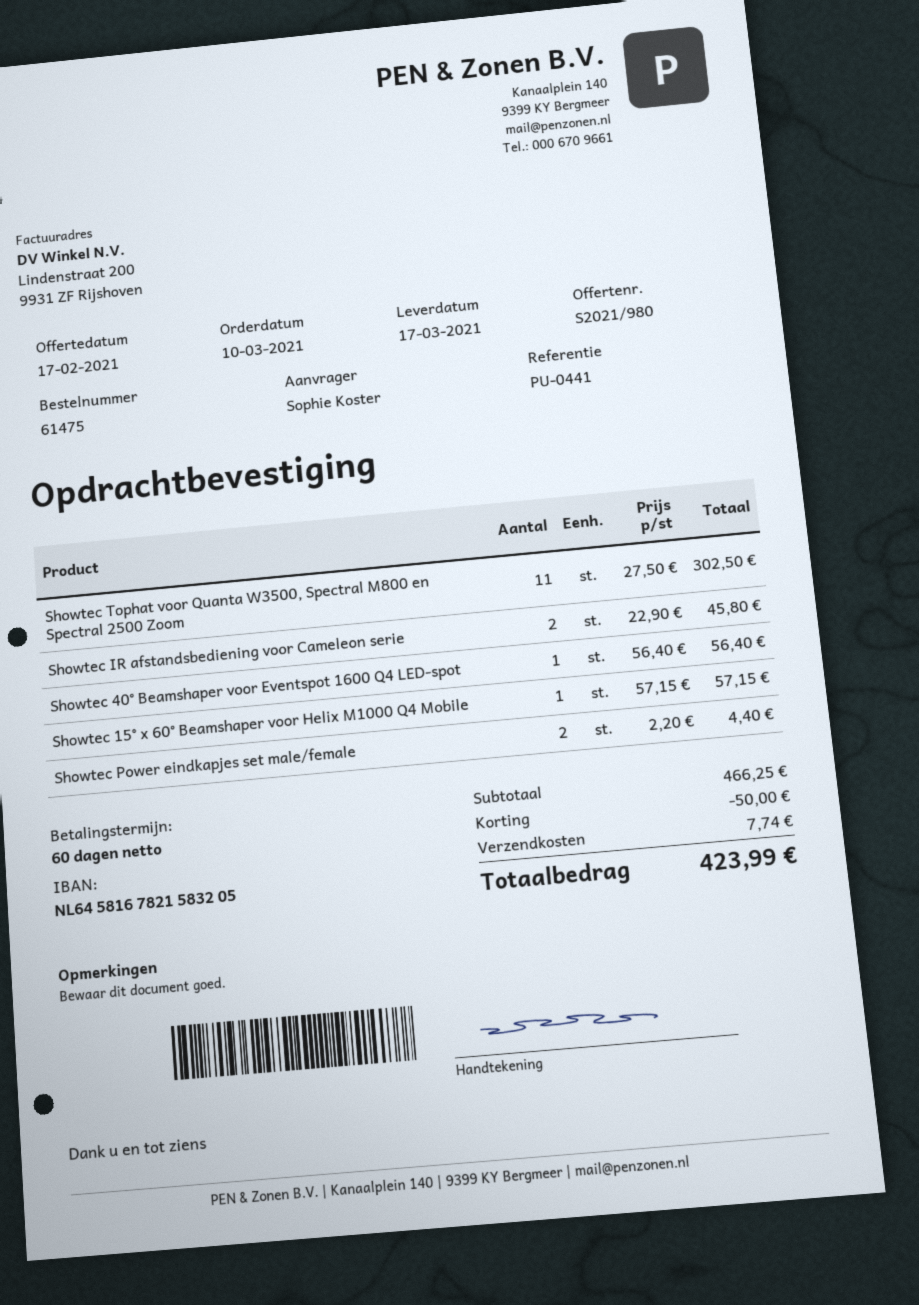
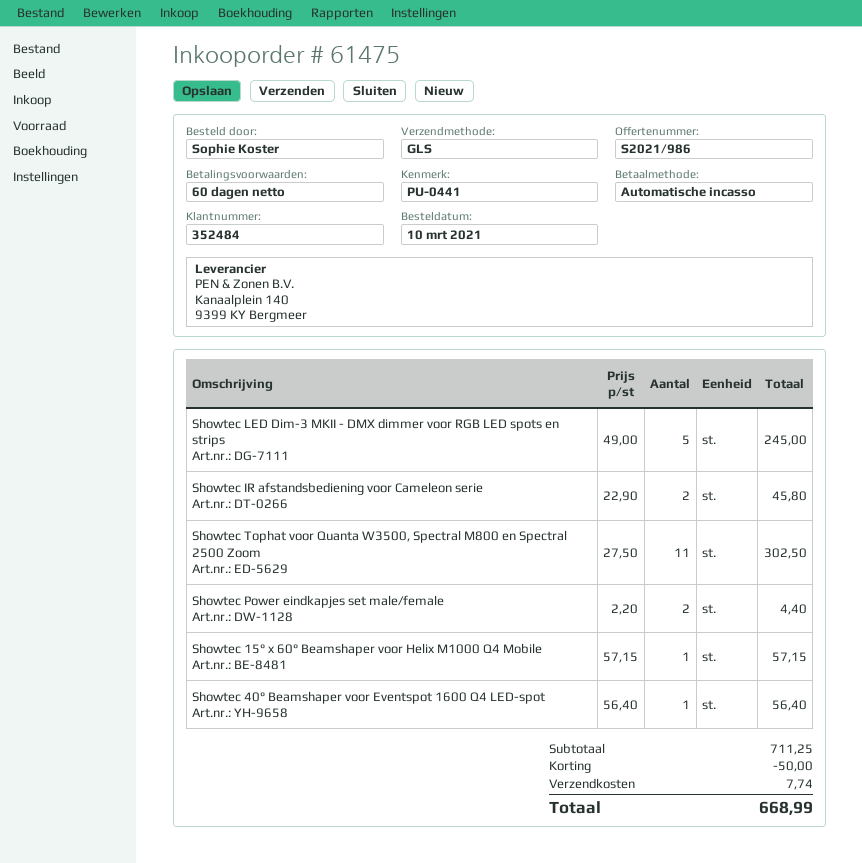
quote number: S2021/980 -> S2021/986
Showtec LED Dim-3 MKII - DMX dimmer voor RGB LED spots en strips: none -> 5 x 49.00 = 245.00
subtotal: 466.25 -> 711.25
total: 423.99 -> 668.99

